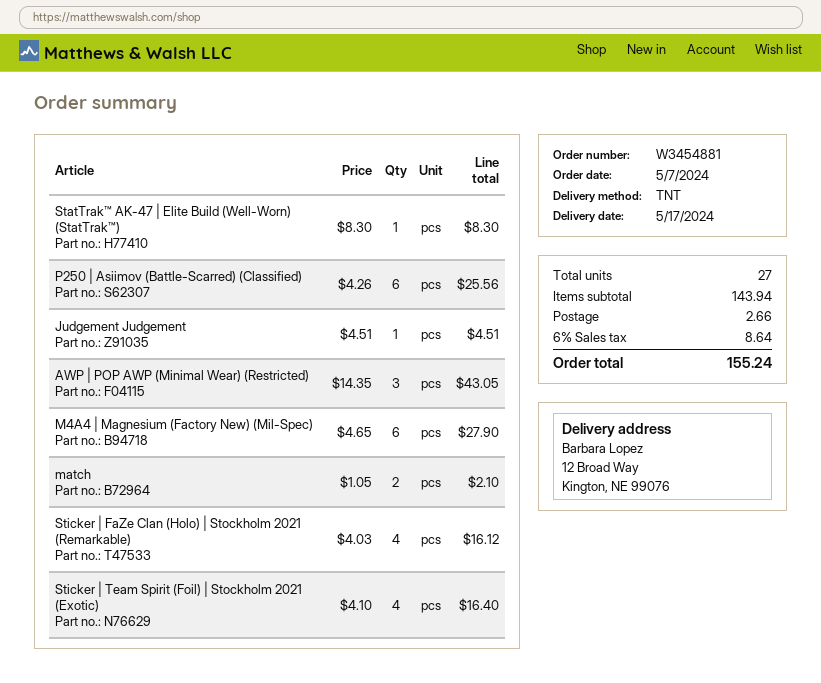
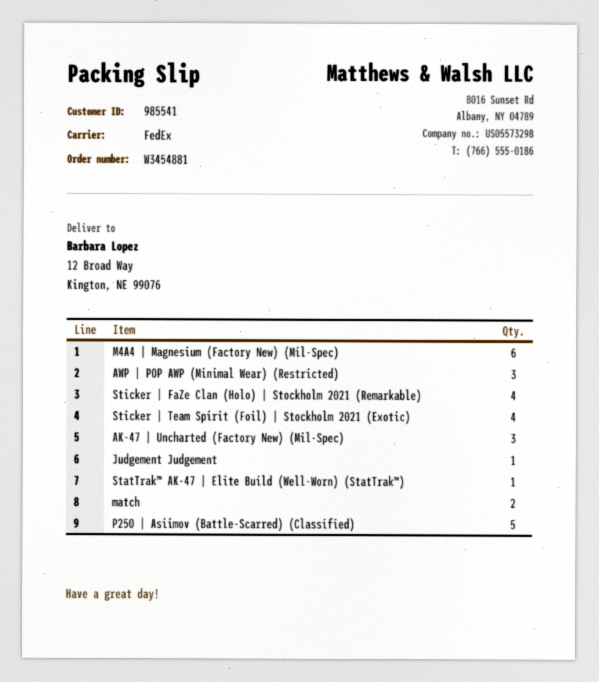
shipping method: TNT -> FedEx
P250 | Asiimov (Battle-Scarred) (Classified): 6 -> 5
AK-47 | Uncharted (Factory New) (Mil-Spec): none -> 3

